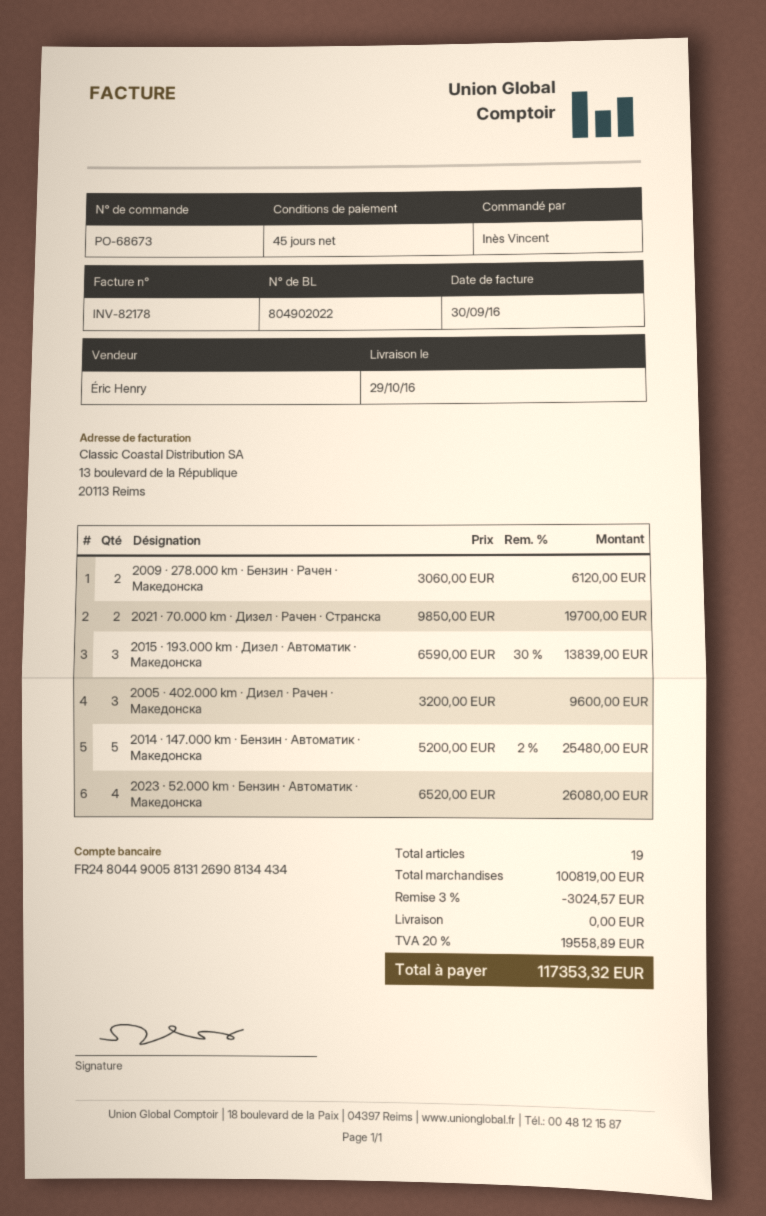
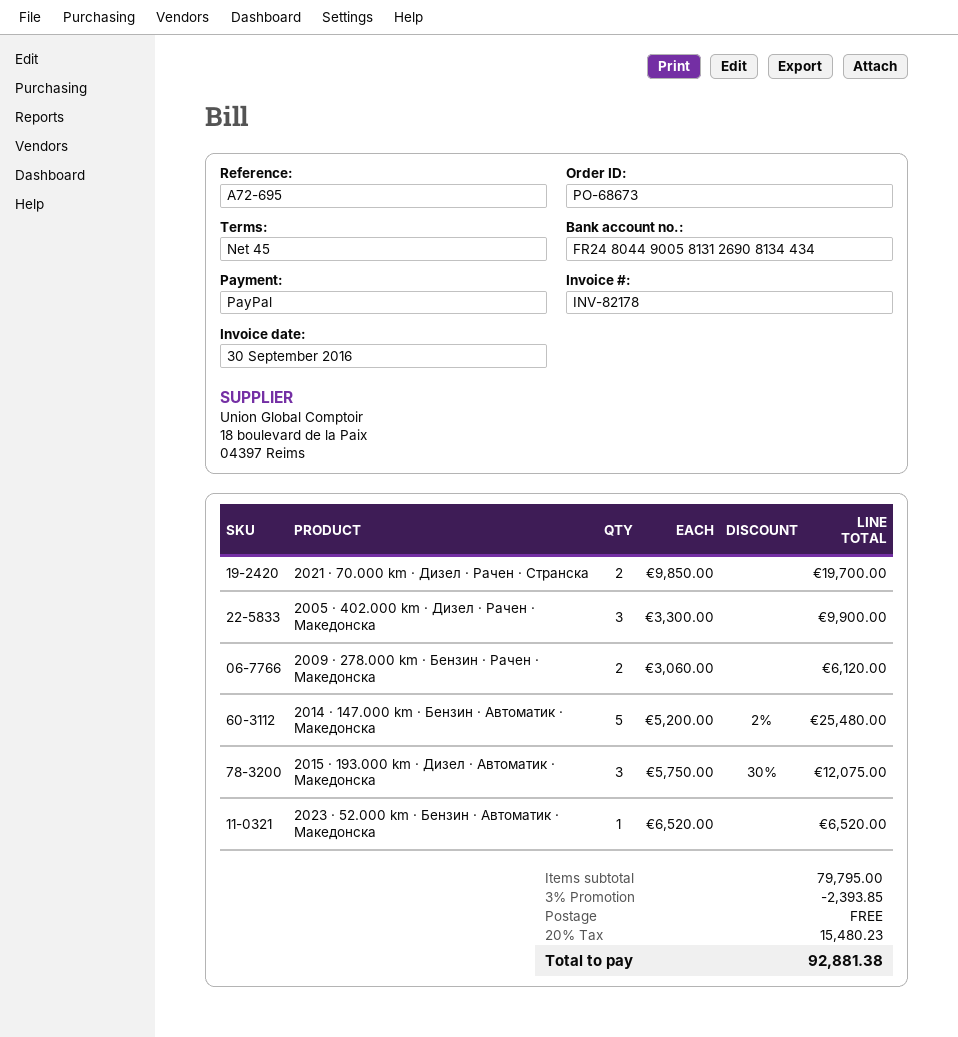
2015 · 193.000 km · Дизел · Автоматик · Македонска: 3 x 6590.00 - 30% = 13839.00 -> 3 x 5750.00 - 30% = 12075.00
2005 · 402.000 km · Дизел · Рачен · Македонска: 3 x 3200.00 = 9600.00 -> 3 x 3300.00 = 9900.00
2023 · 52.000 km · Бензин · Автоматик · Македонска: 4 x 6520.00 = 26080.00 -> 1 x 6520.00 = 6520.00
subtotal: 100819.00 -> 79795.00
discount: 3% = 3024.57 -> 3% = 2393.85
tax: 20% = 19558.89 -> 20% = 15480.23
total: 117353.32 -> 92881.38

